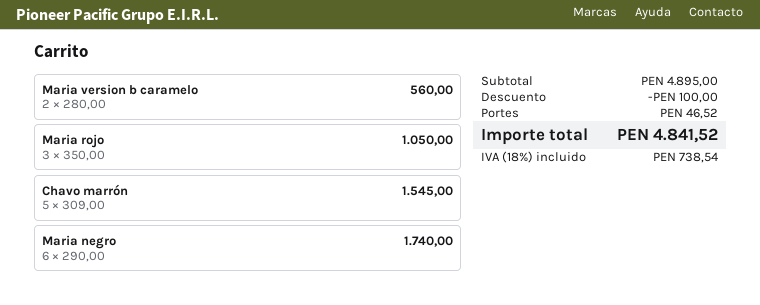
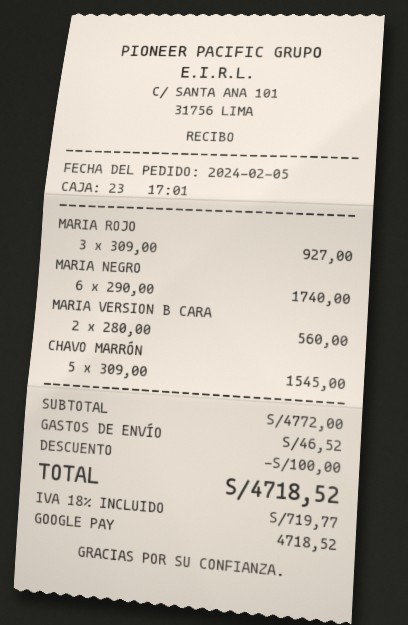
Maria rojo: 3 x 350.00 = 1050.00 -> 3 x 309.00 = 927.00
subtotal: 4895.00 -> 4772.00
tax: 18% = 738.54 -> 18% = 719.77
total: 4841.52 -> 4718.52

